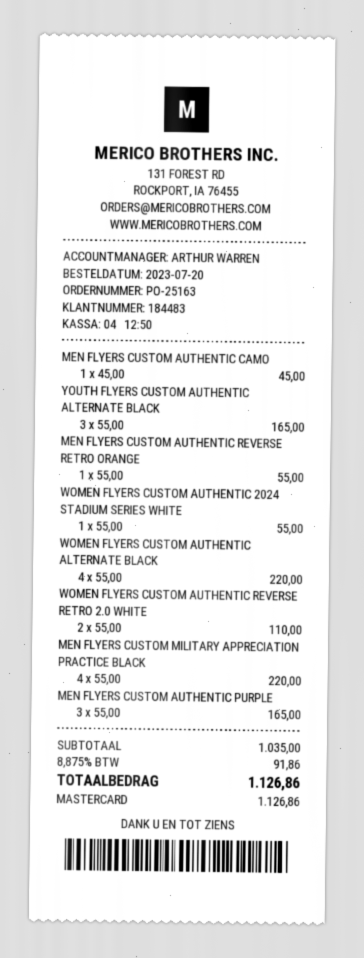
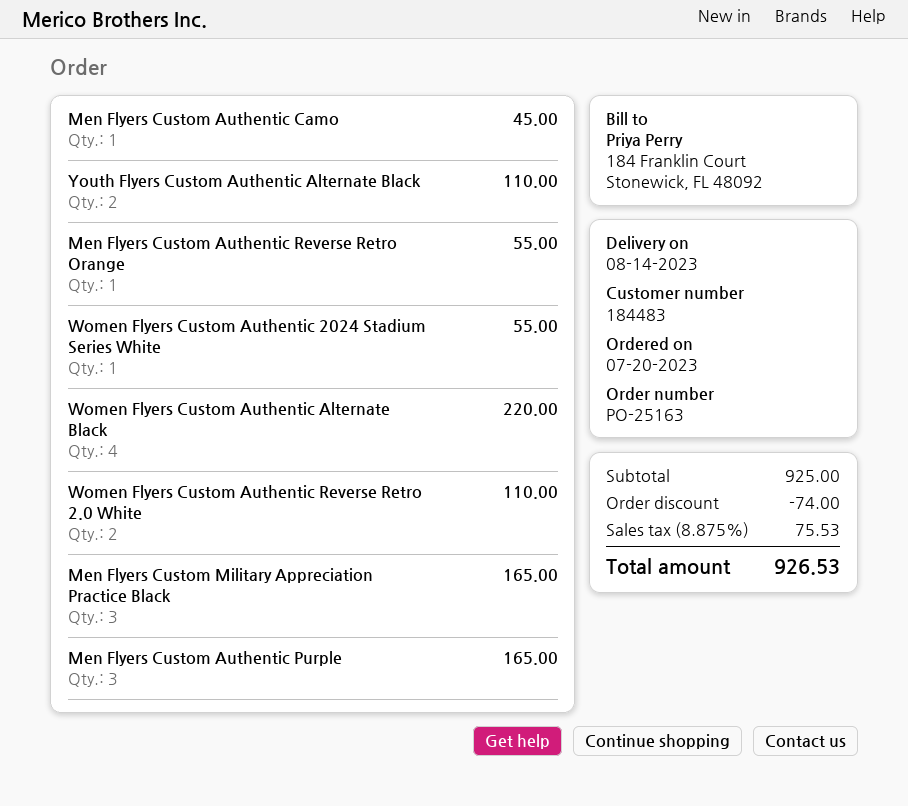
YOUTH FLYERS CUSTOM AUTHENTIC ALTERNATE BLACK: 3 for 165.00 -> 2 for 110.00
MEN FLYERS CUSTOM MILITARY APPRECIATION PRACTICE BLACK: 4 for 220.00 -> 3 for 165.00
subtotal: 1035.00 -> 925.00
discount: none -> 74.00
tax: 8.875% = 91.86 -> 8.875% = 75.53
total: 1126.86 -> 926.53

